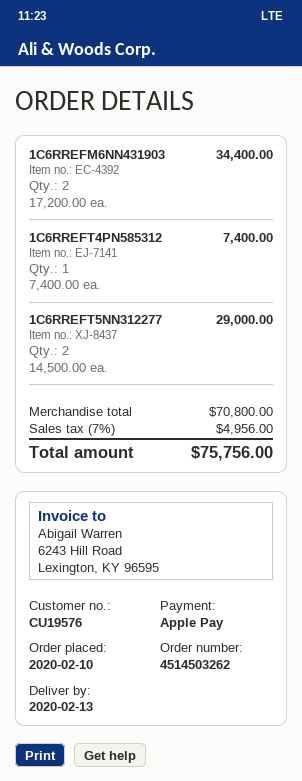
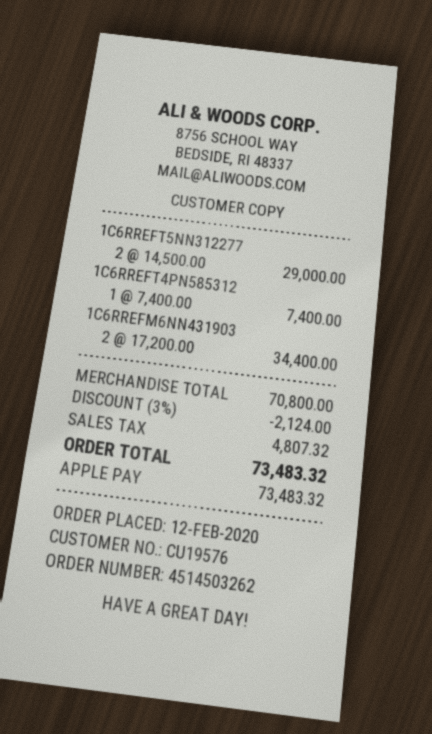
order date: 2020-02-10 -> 2020-02-12
discount: none -> 3% = 2124.00
tax: 4956.00 -> 4807.32
total: 75756.00 -> 73483.32

